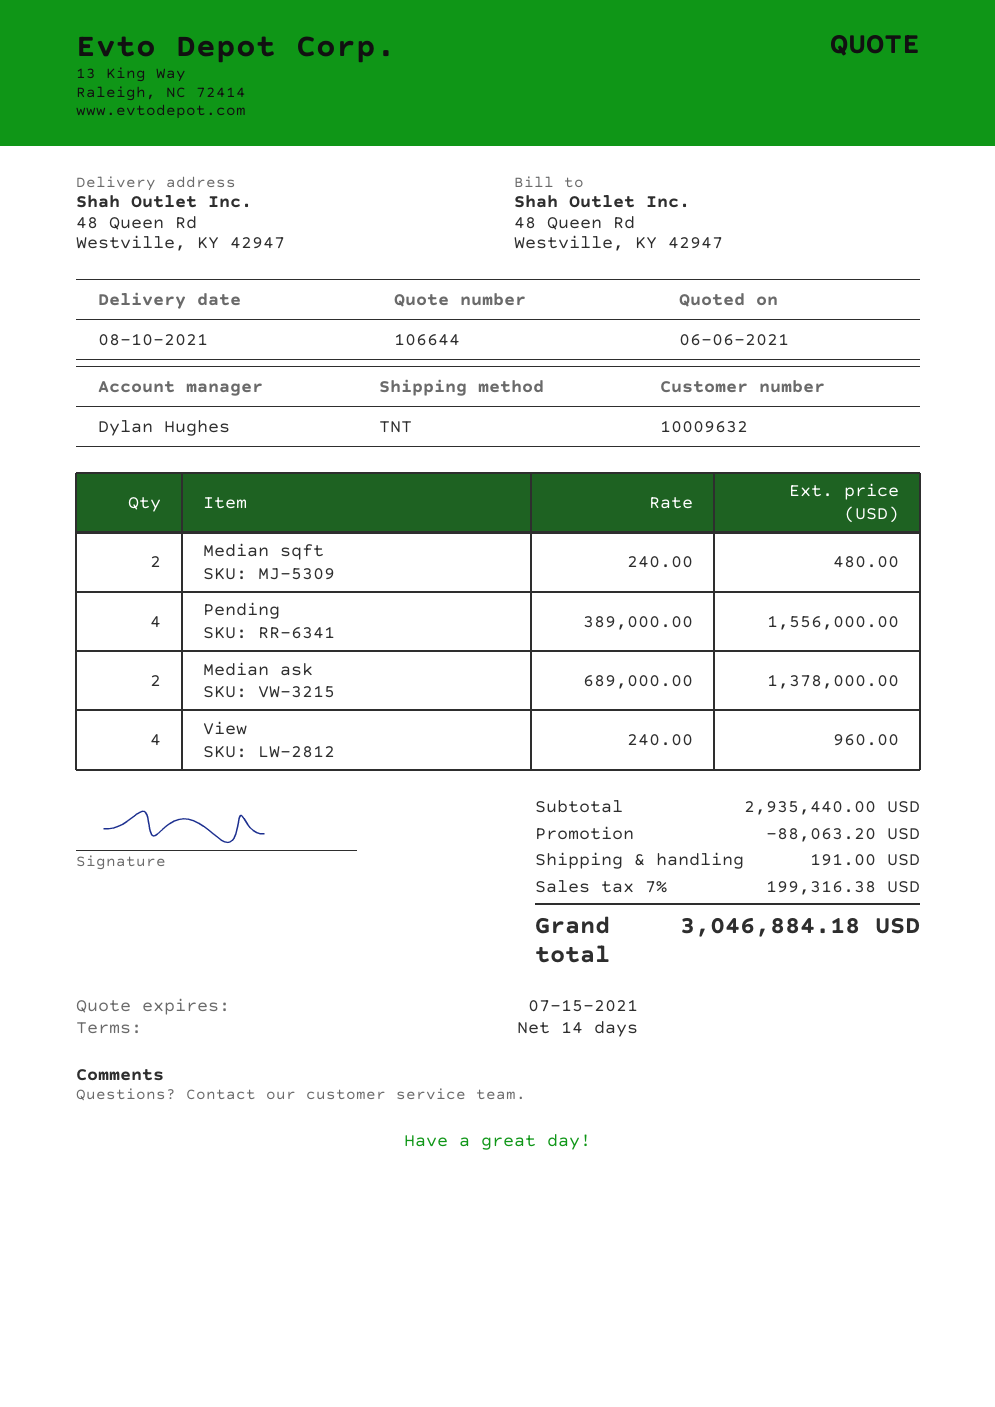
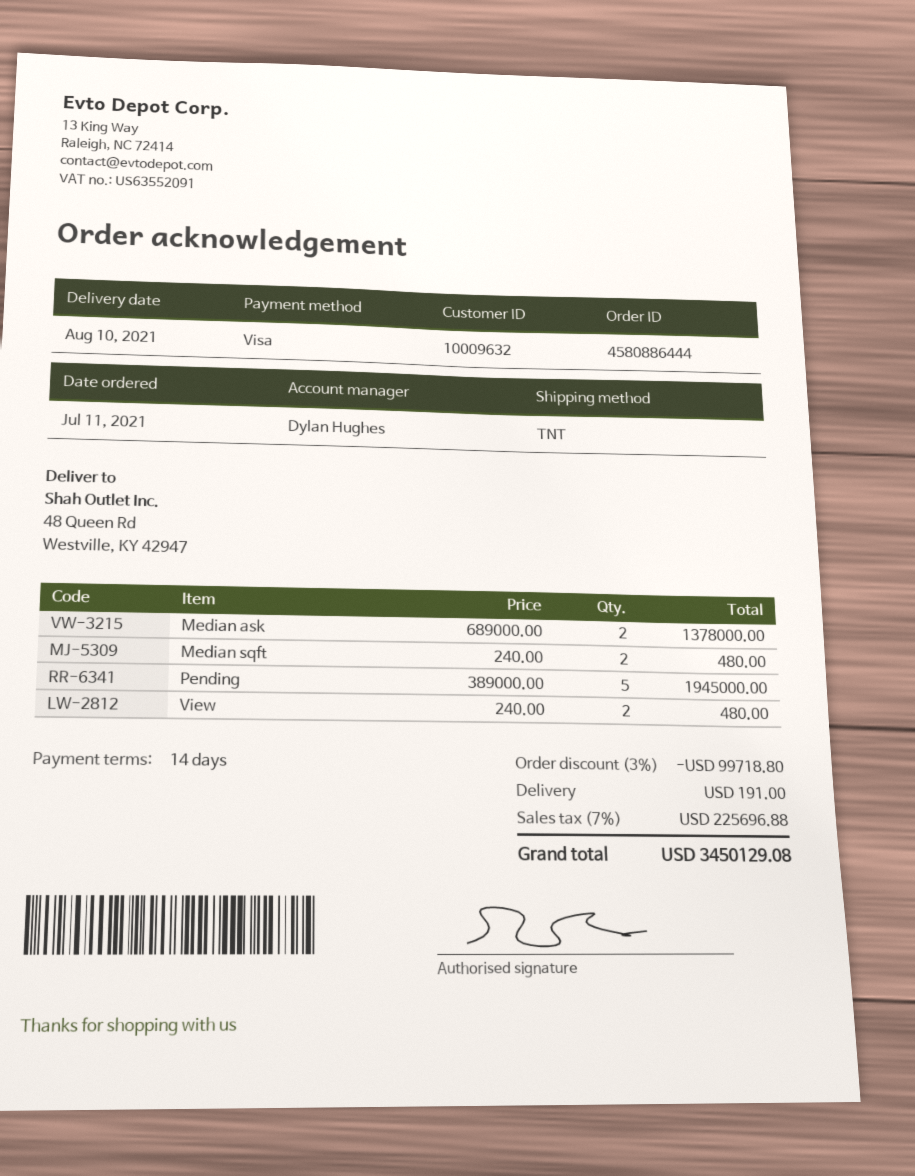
Pending: 4 x 389000.00 = 1556000.00 -> 5 x 389000.00 = 1945000.00
View: 4 x 240.00 = 960.00 -> 2 x 240.00 = 480.00
discount: 88063.20 -> 99718.80
tax: 7% = 199316.38 -> 7% = 225696.88
total: 3046884.18 -> 3450129.08

